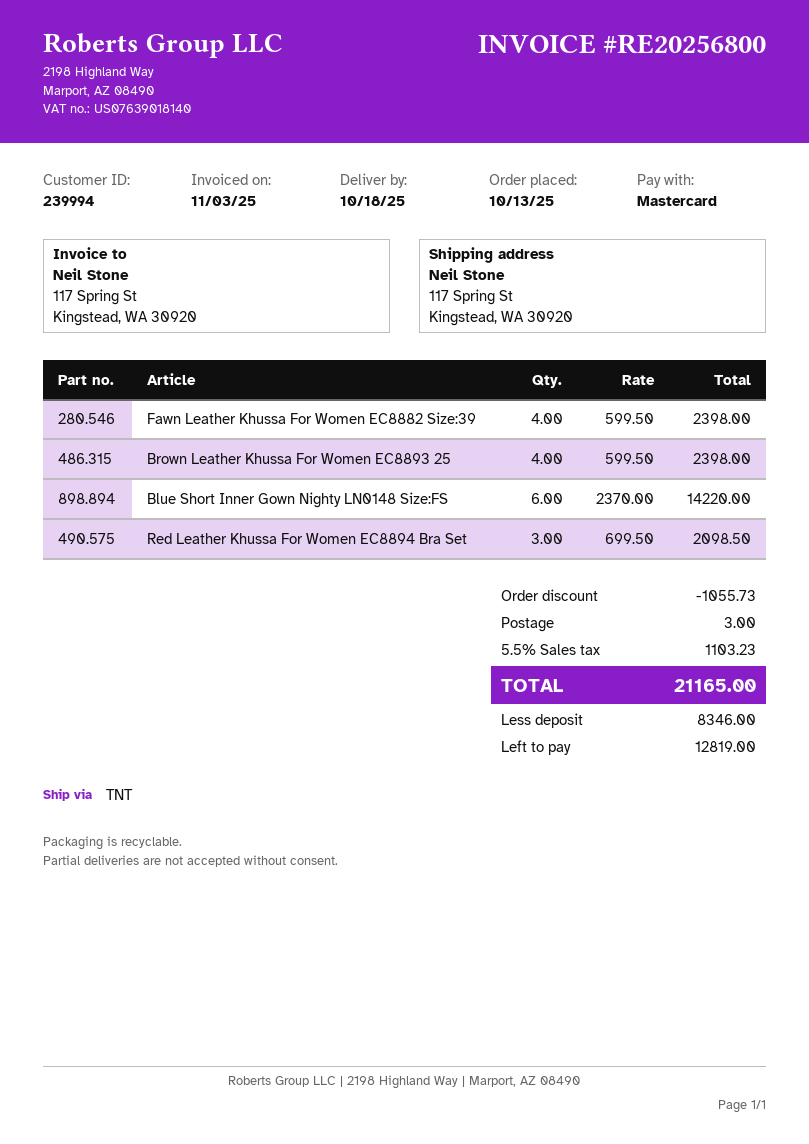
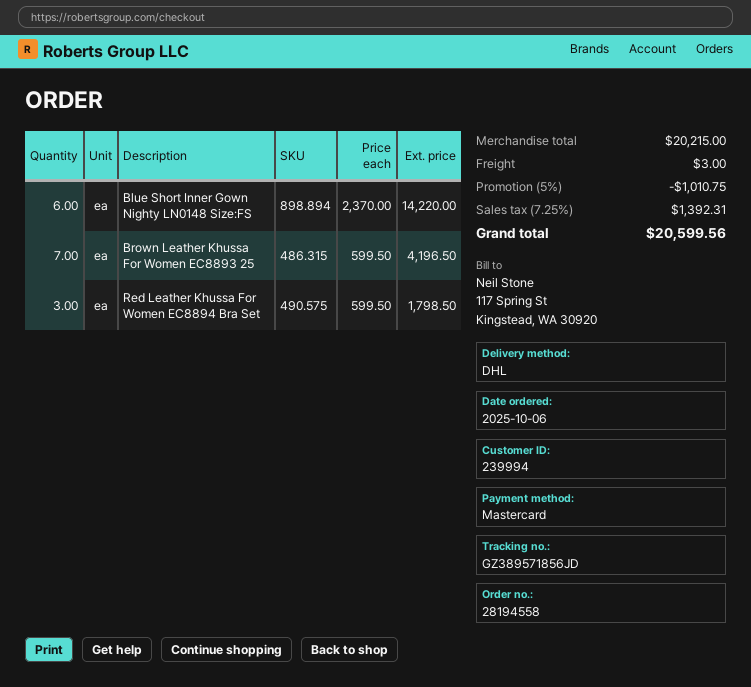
order date: 2025-10-13 -> 2025-10-06
shipping method: TNT -> DHL
Fawn Leather Khussa For Women EC8882 Size:39: 4 x 599.50 = 2398.00 -> none
Brown Leather Khussa For Women EC8893 25: 4 x 599.50 = 2398.00 -> 7 x 599.50 = 4196.50
Red Leather Khussa For Women EC8894 Bra Set: 3 x 699.50 = 2098.50 -> 3 x 599.50 = 1798.50
discount: 1055.73 -> 1010.75
tax: 5.5% = 1103.23 -> 7.25% = 1392.31
total: 21165.00 -> 20599.56

